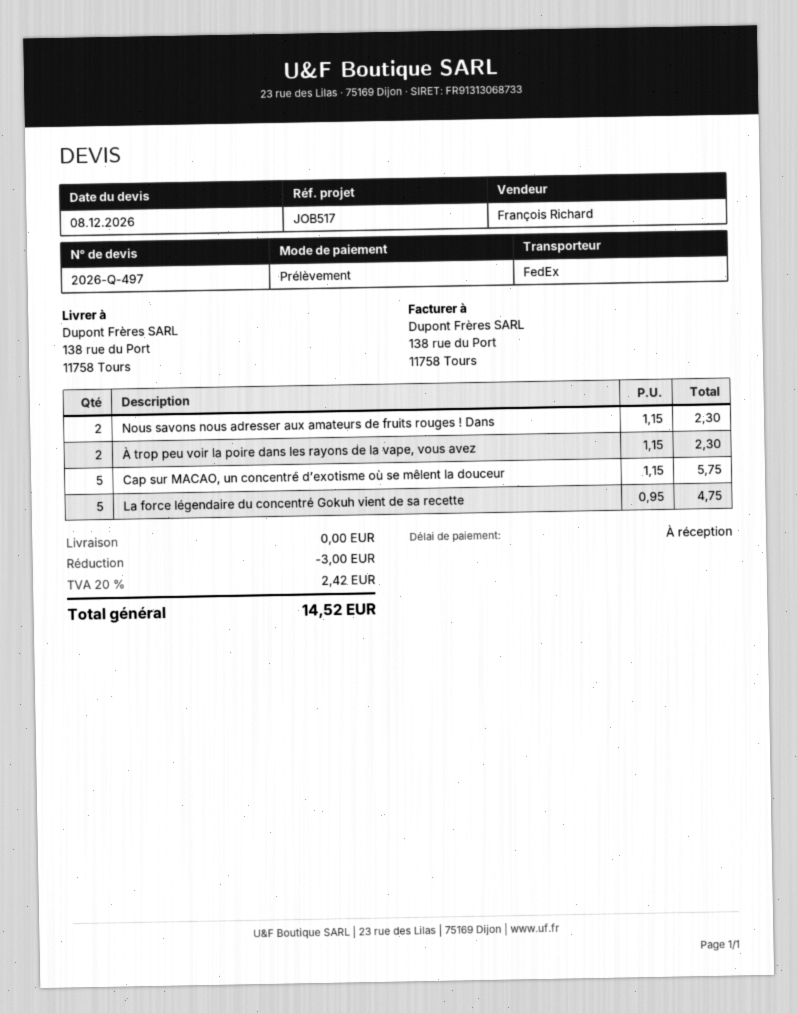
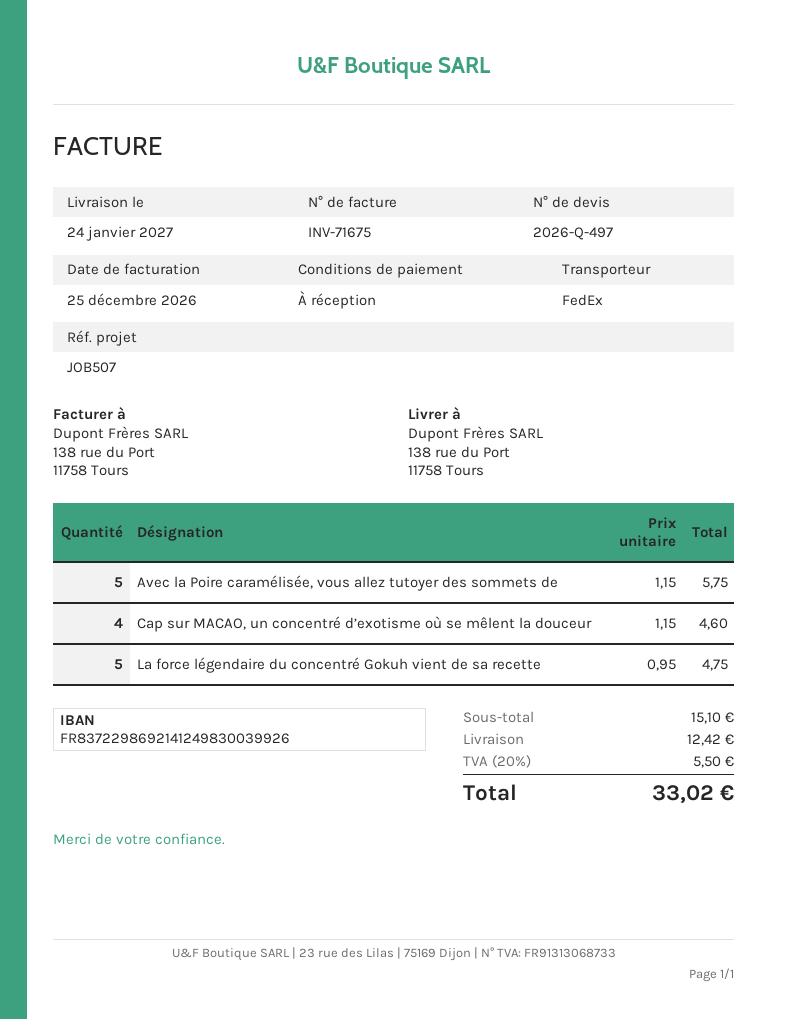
reference: JOB517 -> JOB507
Nous savons nous adresser aux amateurs de fruits rouges ! Dans: 2 x 1.15 = 2.30 -> none
À trop peu voir la poire dans les rayons de la vape, vous avez: 2 x 1.15 = 2.30 -> none
Cap sur MACAO, un concentré d’exotisme où se mêlent la douceur: 5 x 1.15 = 5.75 -> 4 x 1.15 = 4.60
Avec la Poire caramélisée, vous allez tutoyer des sommets de: none -> 5 x 1.15 = 5.75
discount: 3.00 -> none
shipping: 0.00 -> 12.42
tax: 20% = 2.42 -> 20% = 5.50
total: 14.52 -> 33.02

